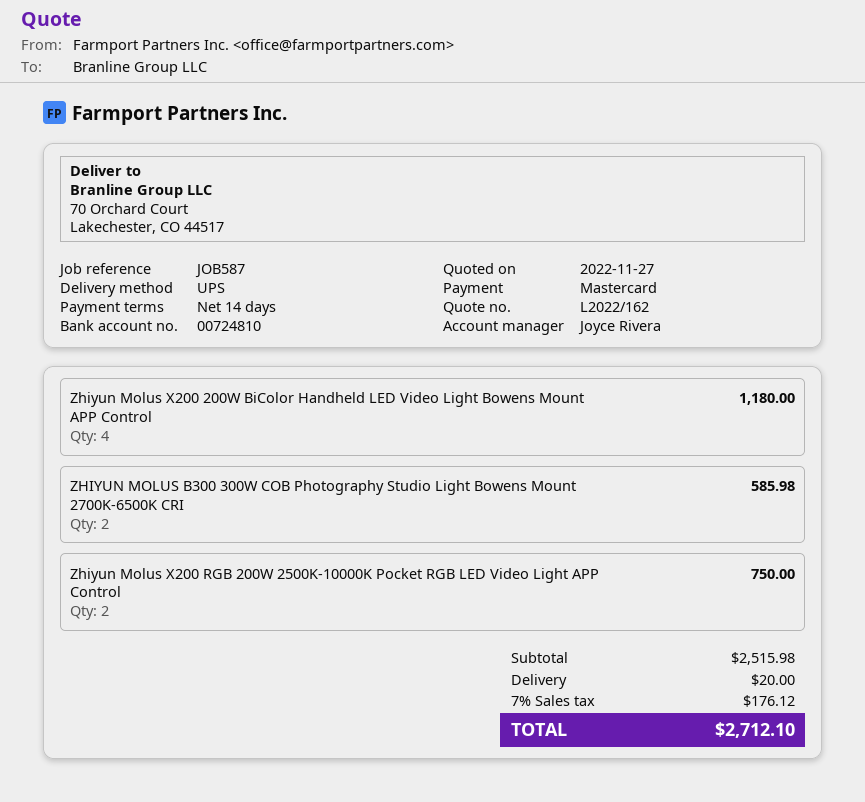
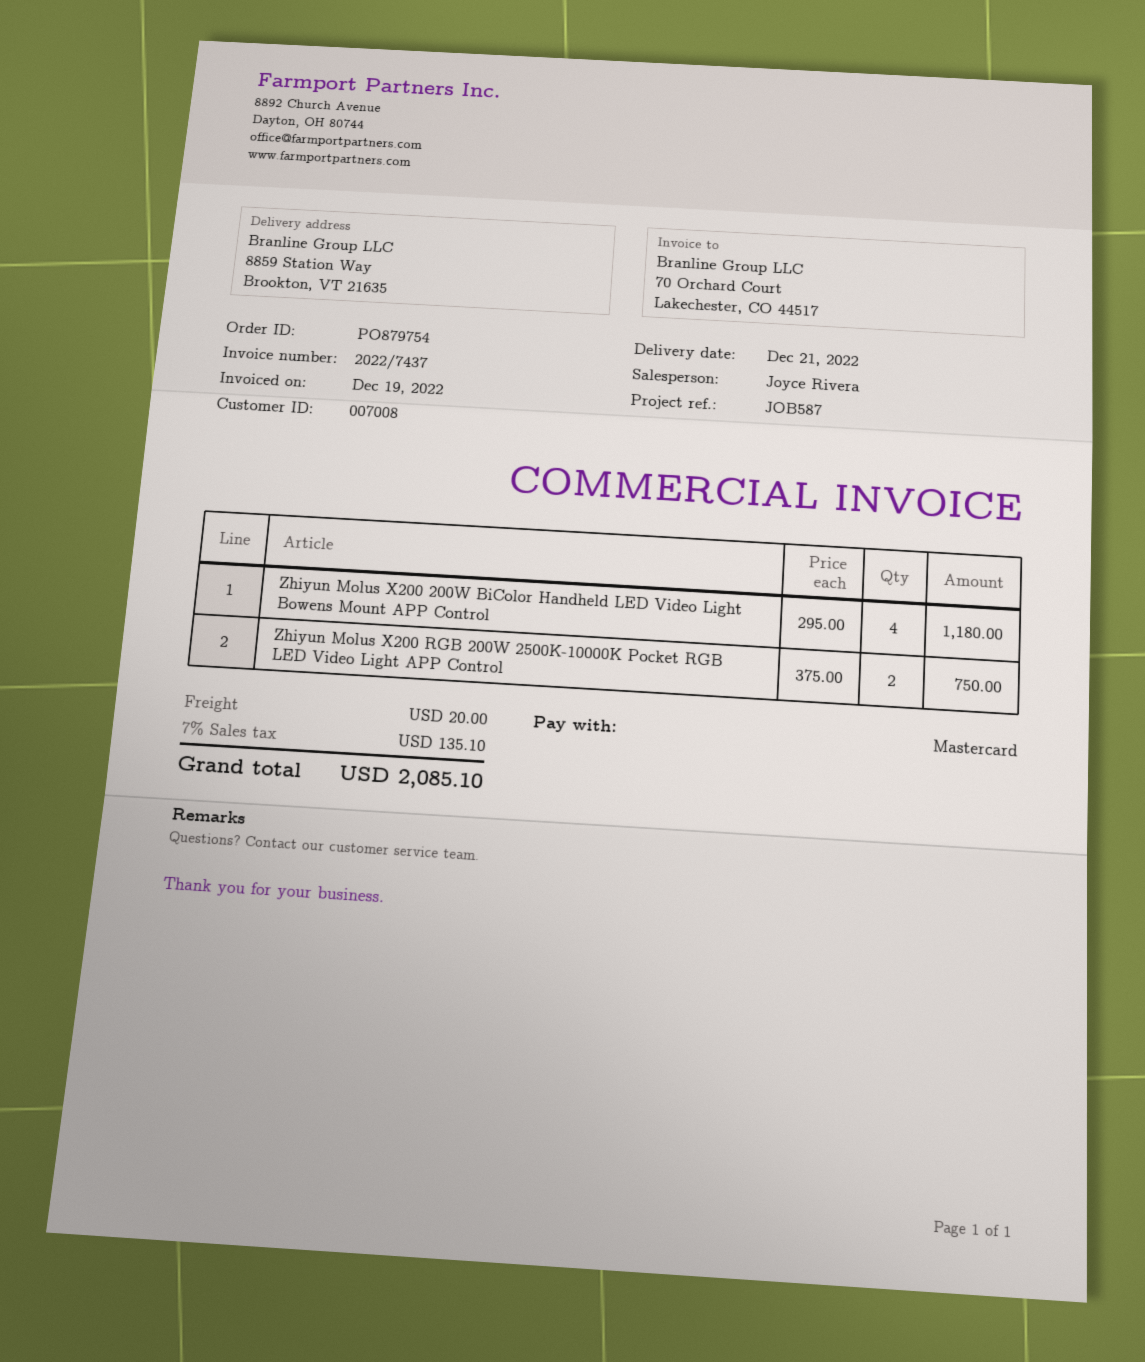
ship to: 70 Orchard Court, Lakechester, CO 44517 -> 8859 Station Way, Brookton, VT 21635
ZHIYUN MOLUS B300 300W COB Photography Studio Light Bowens Mount 2700K-6500K CRI: 2 for 585.98 -> none
tax: 7% = 176.12 -> 7% = 135.10
total: 2712.10 -> 2085.10

